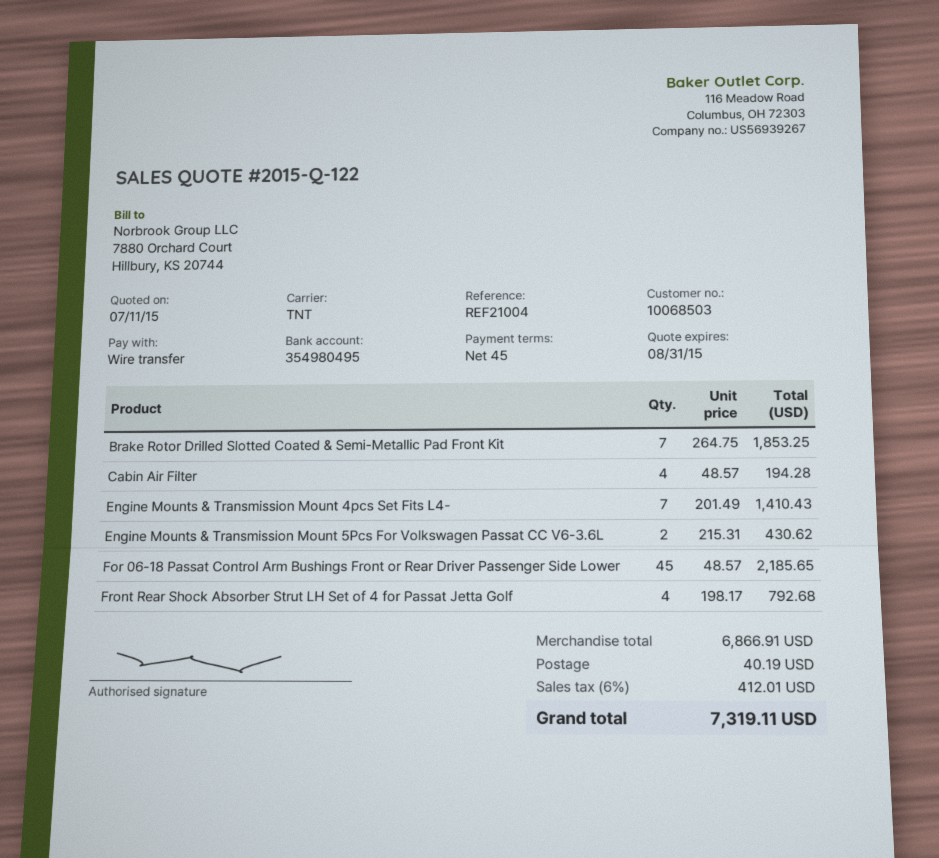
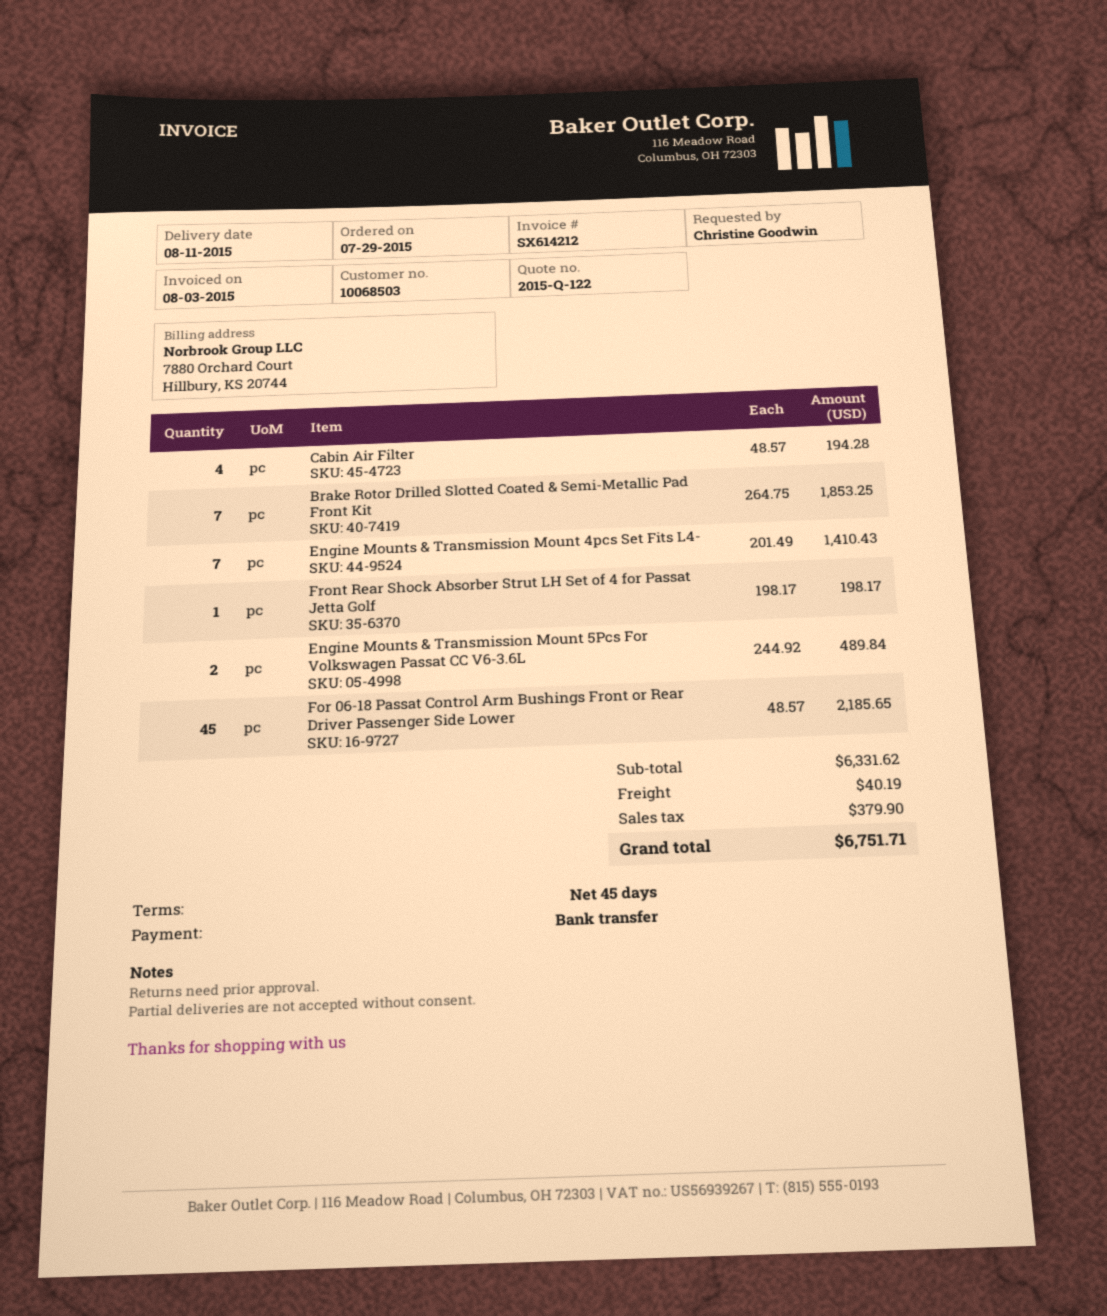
Engine Mounts & Transmission Mount 5Pcs For Volkswagen Passat CC V6-3.6L: 2 x 215.31 = 430.62 -> 2 x 244.92 = 489.84
Front Rear Shock Absorber Strut LH Set of 4 for Passat Jetta Golf: 4 x 198.17 = 792.68 -> 1 x 198.17 = 198.17
subtotal: 6866.91 -> 6331.62
tax: 412.01 -> 379.90
total: 7319.11 -> 6751.71

